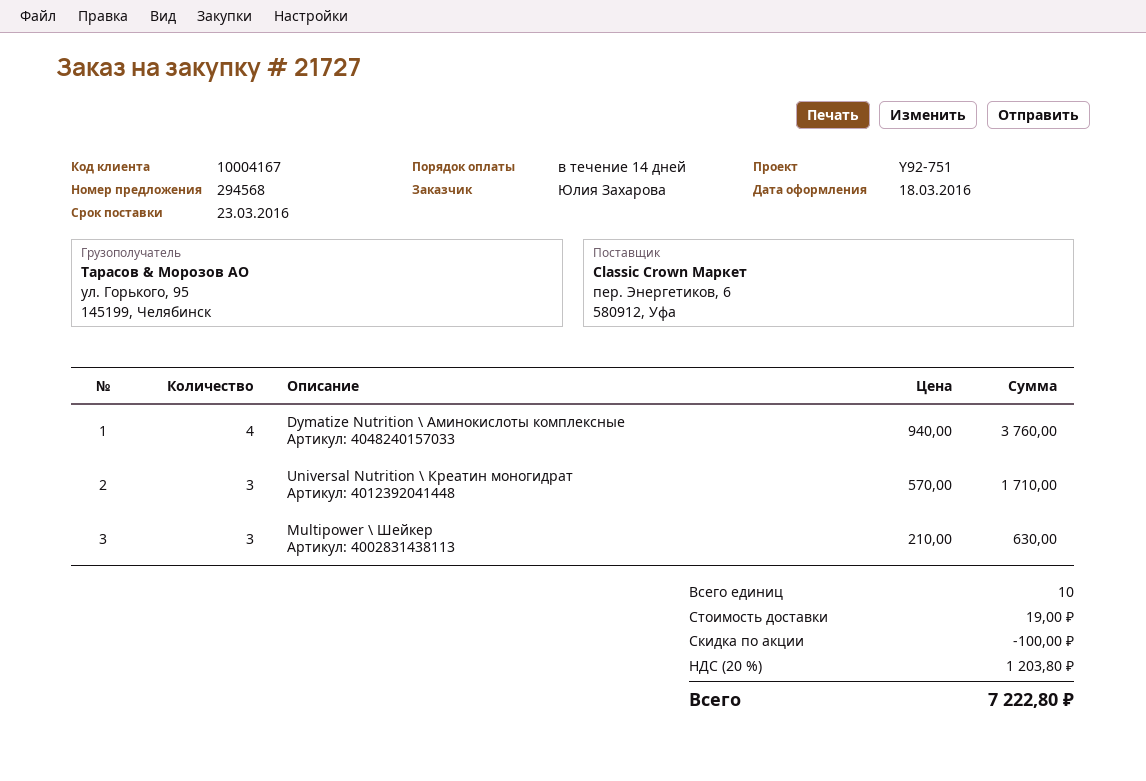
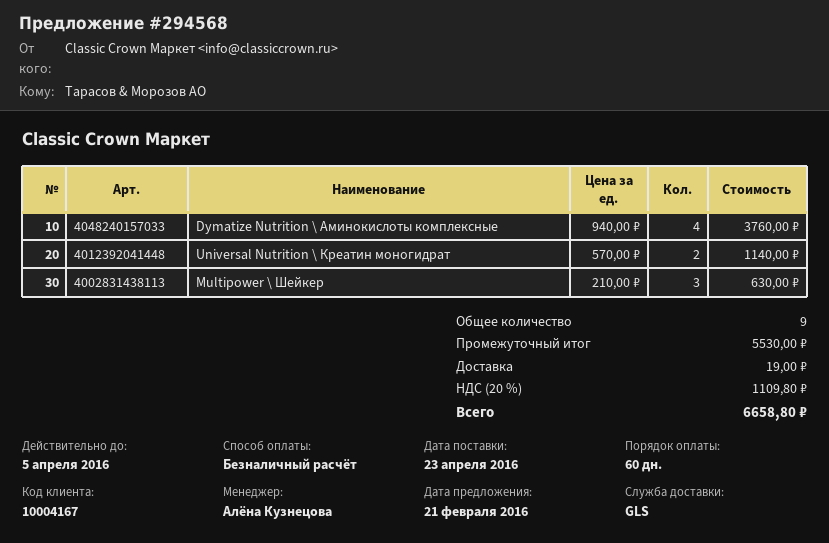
delivery date: 2016-03-23 -> 2016-04-23
payment terms: 14 days -> 60 days
Universal Nutrition \ Креатин моногидрат: 3 x 570.00 = 1710.00 -> 2 x 570.00 = 1140.00
total quantity: 10 -> 9
discount: 100.00 -> none
tax: 20% = 1203.80 -> 20% = 1109.80
total: 7222.80 -> 6658.80

